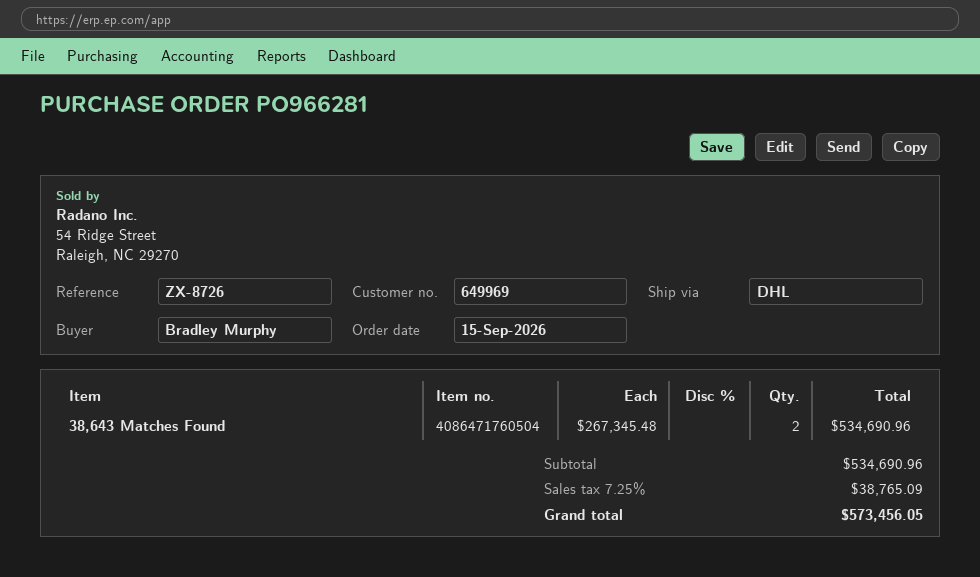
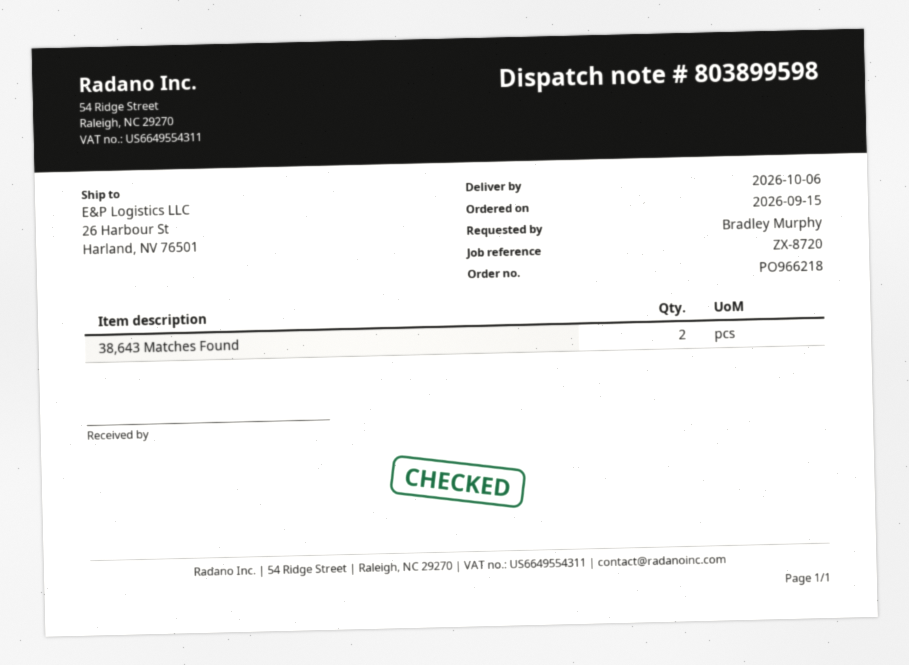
order number: PO966281 -> PO966218
reference: ZX-8726 -> ZX-8720

